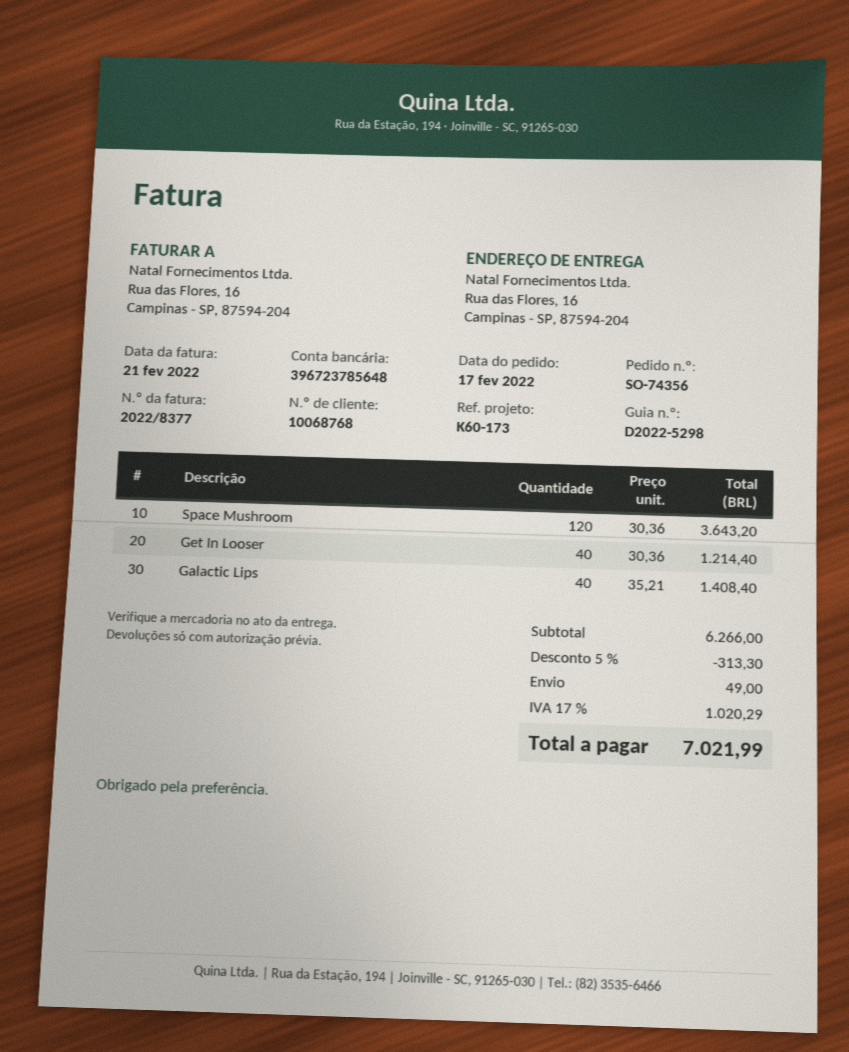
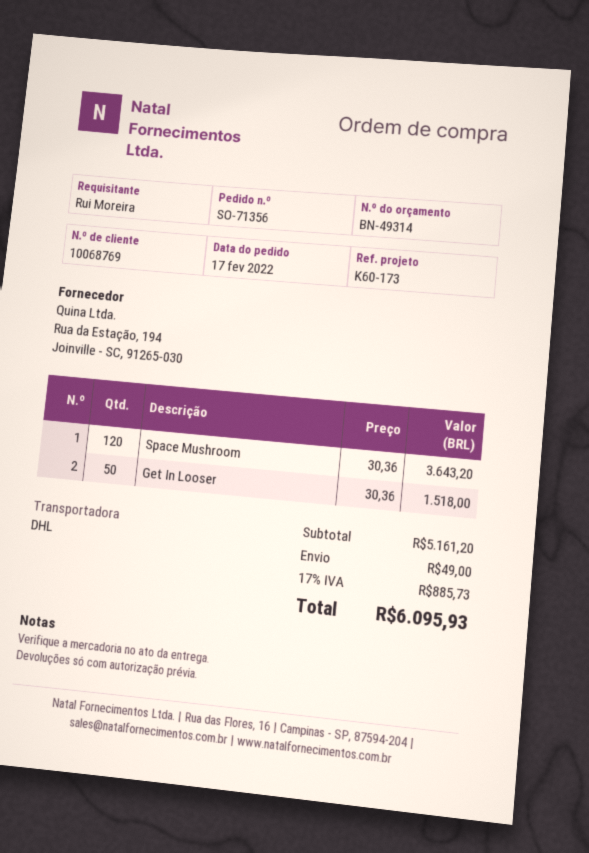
order number: SO-74356 -> SO-71356
customer number: 10068768 -> 10068769
Get In Looser: 40 x 30.36 = 1214.40 -> 50 x 30.36 = 1518.00
Galactic Lips: 40 x 35.21 = 1408.40 -> none
subtotal: 6266.00 -> 5161.20
discount: 5% = 313.30 -> none
tax: 17% = 1020.29 -> 17% = 885.73
total: 7021.99 -> 6095.93

